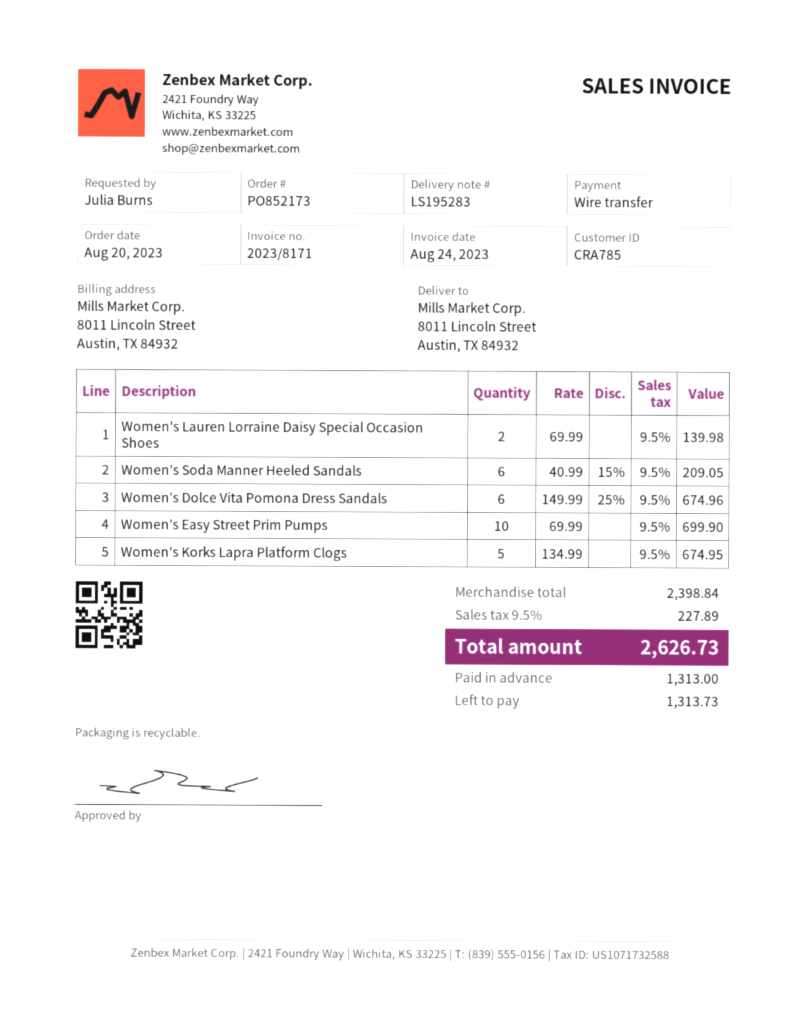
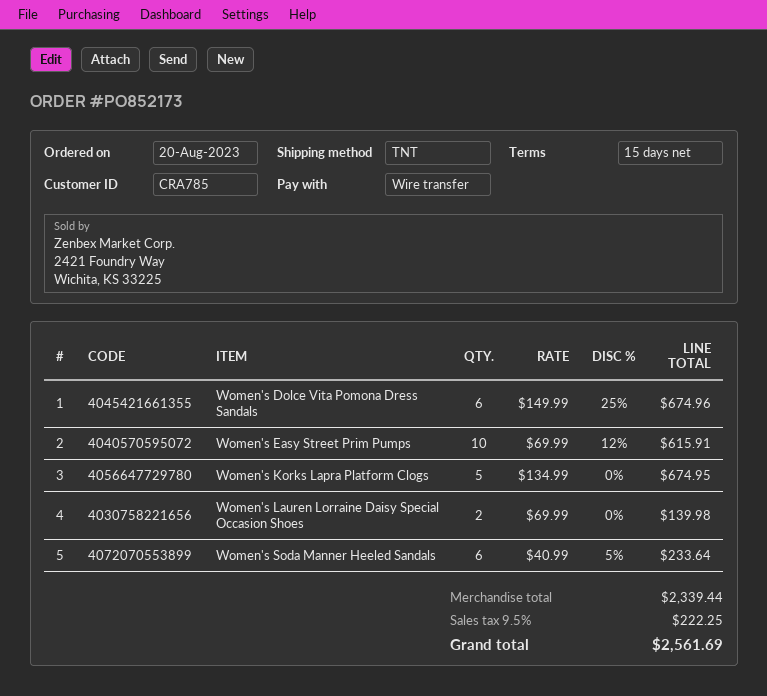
Women's Soda Manner Heeled Sandals: 6 x 40.99 - 15% = 209.05 -> 6 x 40.99 - 5% = 233.64
Women's Easy Street Prim Pumps: 10 x 69.99 = 699.90 -> 10 x 69.99 - 12% = 615.91
subtotal: 2398.84 -> 2339.44
tax: 9.5% = 227.89 -> 9.5% = 222.25
total: 2626.73 -> 2561.69

